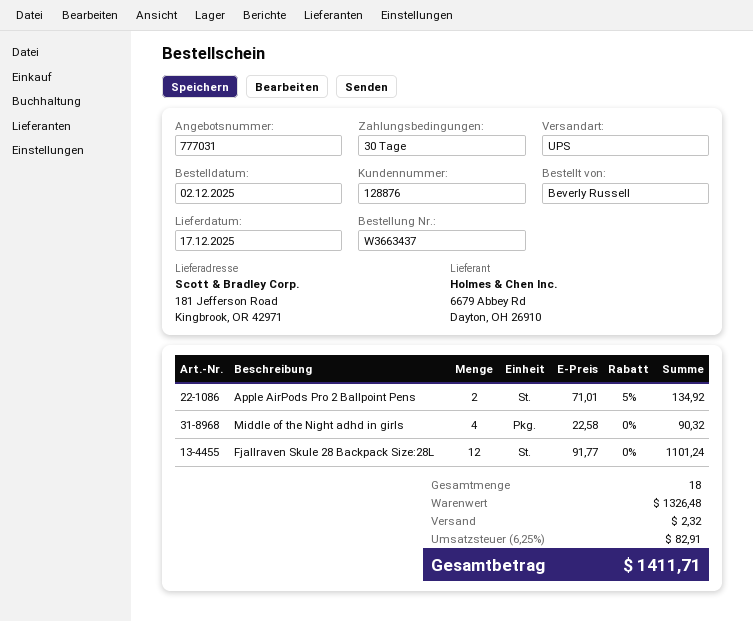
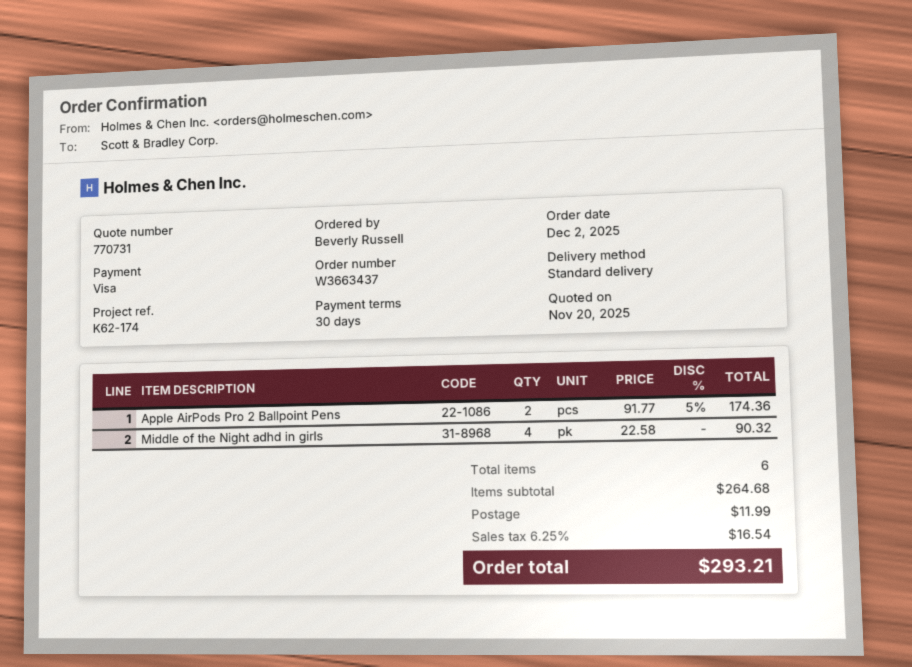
quote number: 777031 -> 770731
shipping method: UPS -> standard
Apple AirPods Pro 2 Ballpoint Pens: 2 x 71.01 - 5% = 134.92 -> 2 x 91.77 - 5% = 174.36
Fjallraven Skule 28 Backpack Size:28L: 12 x 91.77 = 1101.24 -> none
total quantity: 18 -> 6
subtotal: 1326.48 -> 264.68
shipping: 2.32 -> 11.99
tax: 6.25% = 82.91 -> 6.25% = 16.54
total: 1411.71 -> 293.21

